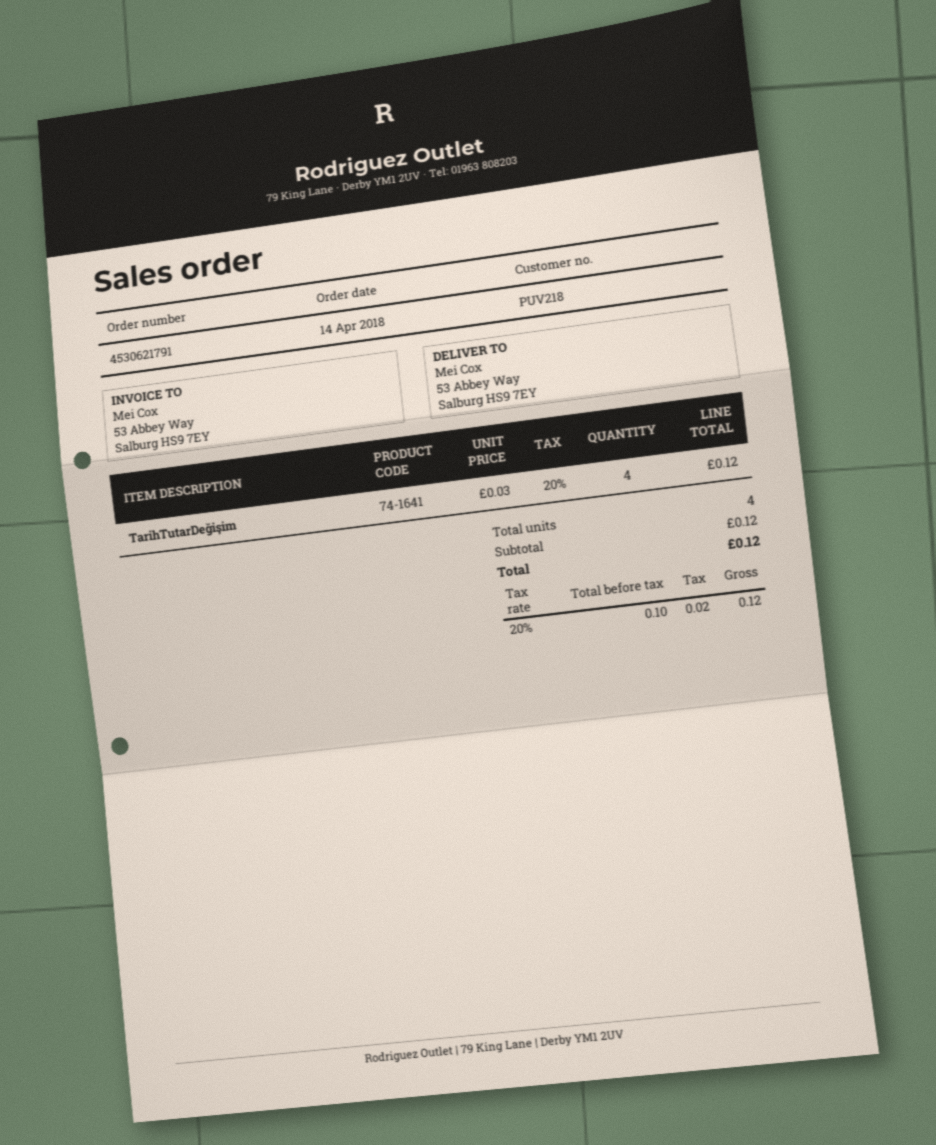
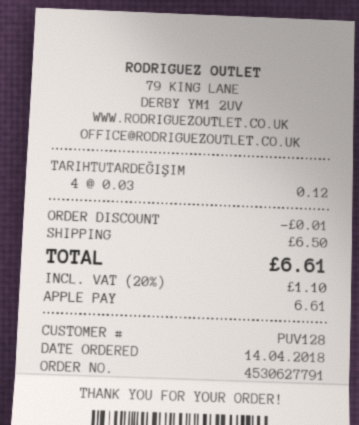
order number: 4530621791 -> 4530627791
customer number: PUV218 -> PUV128
discount: none -> 0.01
shipping: none -> 6.50
tax: 20% = 0.02 -> 20% = 1.10
total: 0.12 -> 6.61

